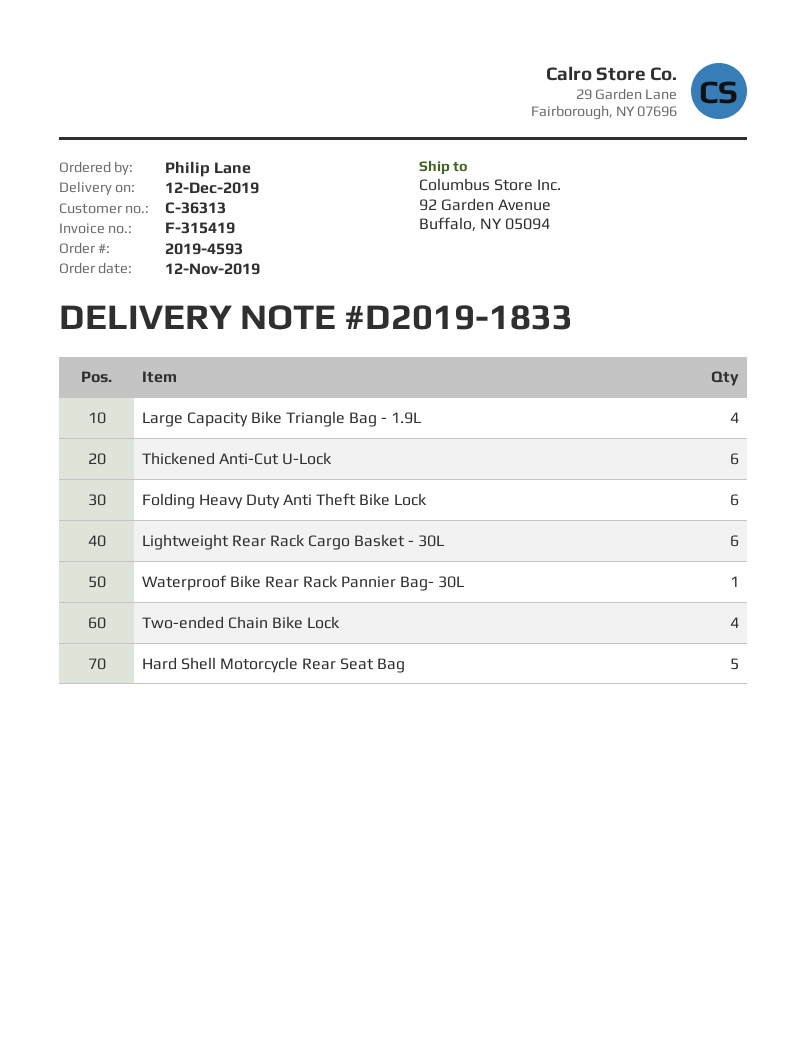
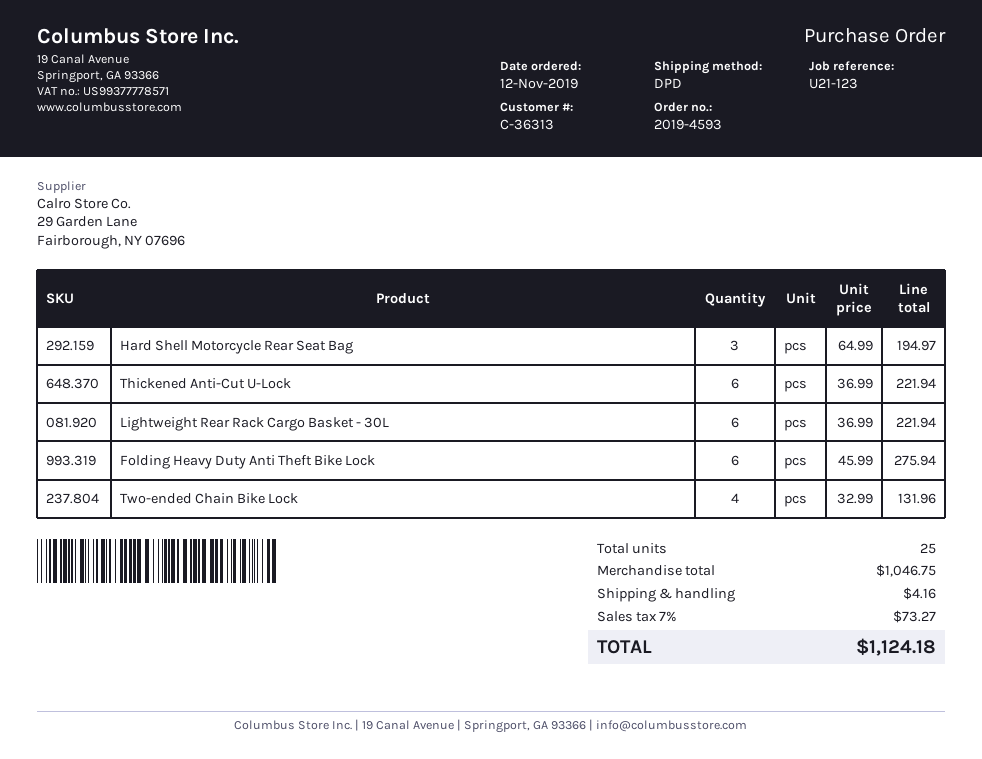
Large Capacity Bike Triangle Bag - 1.9L: 4 -> none
Waterproof Bike Rear Rack Pannier Bag- 30L: 1 -> none
Hard Shell Motorcycle Rear Seat Bag: 5 -> 3

